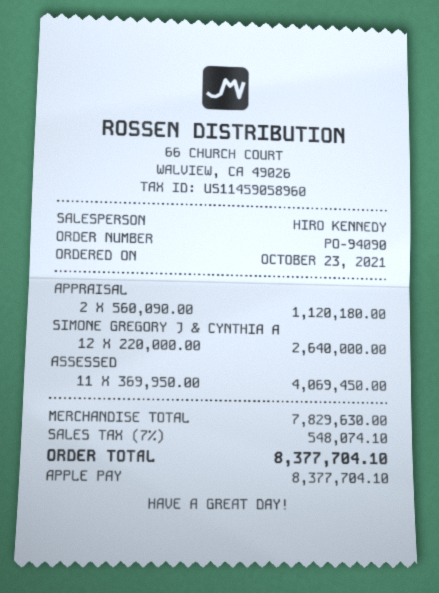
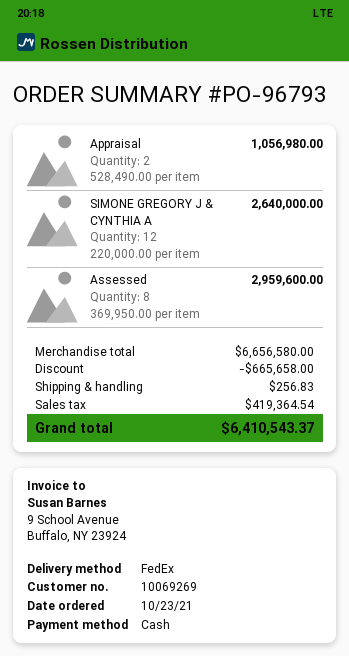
order number: PO-94090 -> PO-96793
payment method: Apple Pay -> cash
APPRAISAL: 2 x 560090.00 = 1120180.00 -> 2 x 528490.00 = 1056980.00
ASSESSED: 11 x 369950.00 = 4069450.00 -> 8 x 369950.00 = 2959600.00
subtotal: 7829630.00 -> 6656580.00
discount: none -> 665658.00
shipping: none -> 256.83
tax: 548074.10 -> 419364.54
total: 8377704.10 -> 6410543.37

